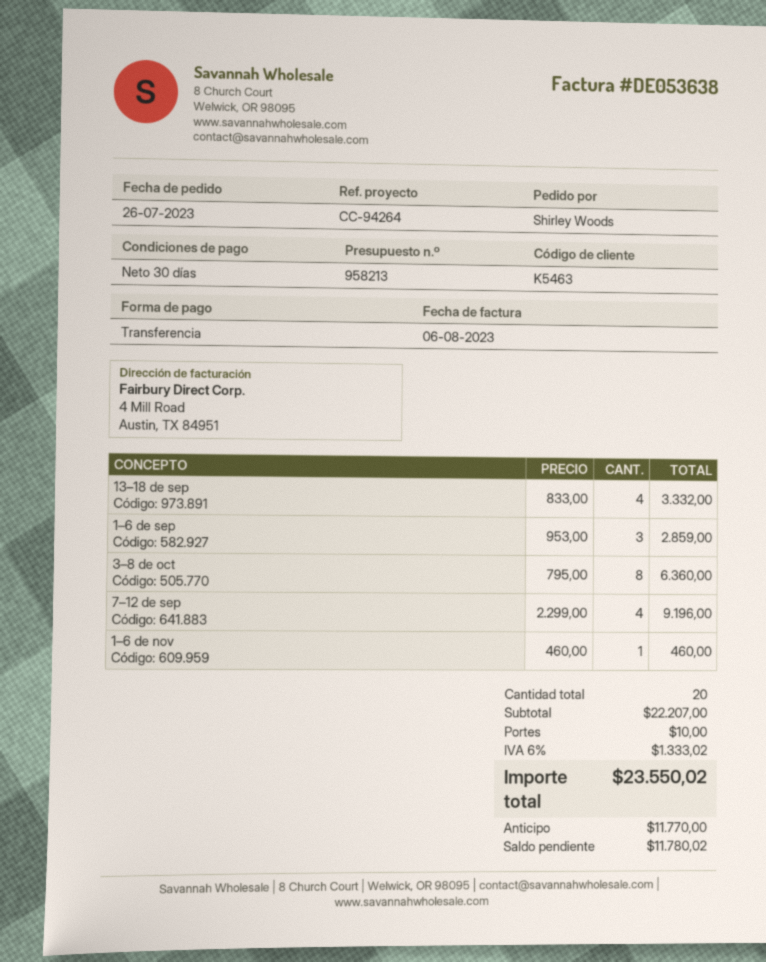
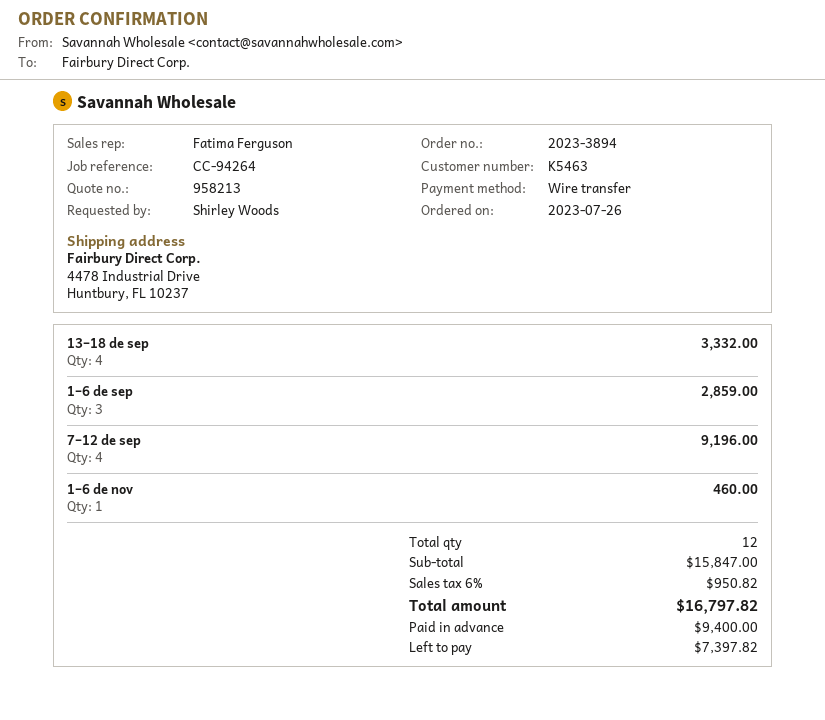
3–8 de oct: 8 for 6360.00 -> none
total quantity: 20 -> 12
subtotal: 22207.00 -> 15847.00
shipping: 10.00 -> none
tax: 6% = 1333.02 -> 6% = 950.82
total: 23550.02 -> 16797.82
deposit: 11770.00 -> 9400.00
balance: 11780.02 -> 7397.82

